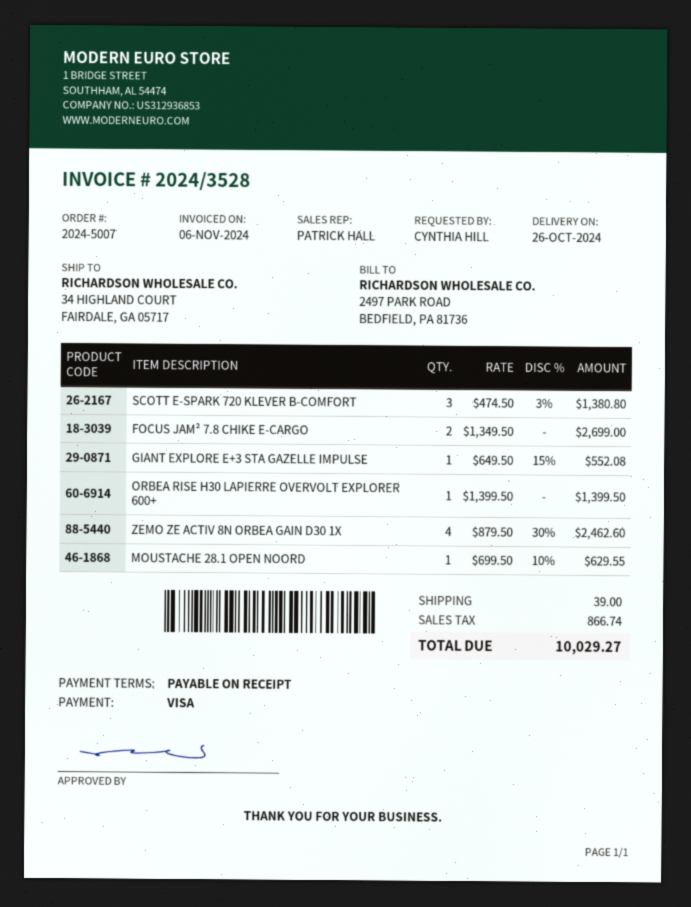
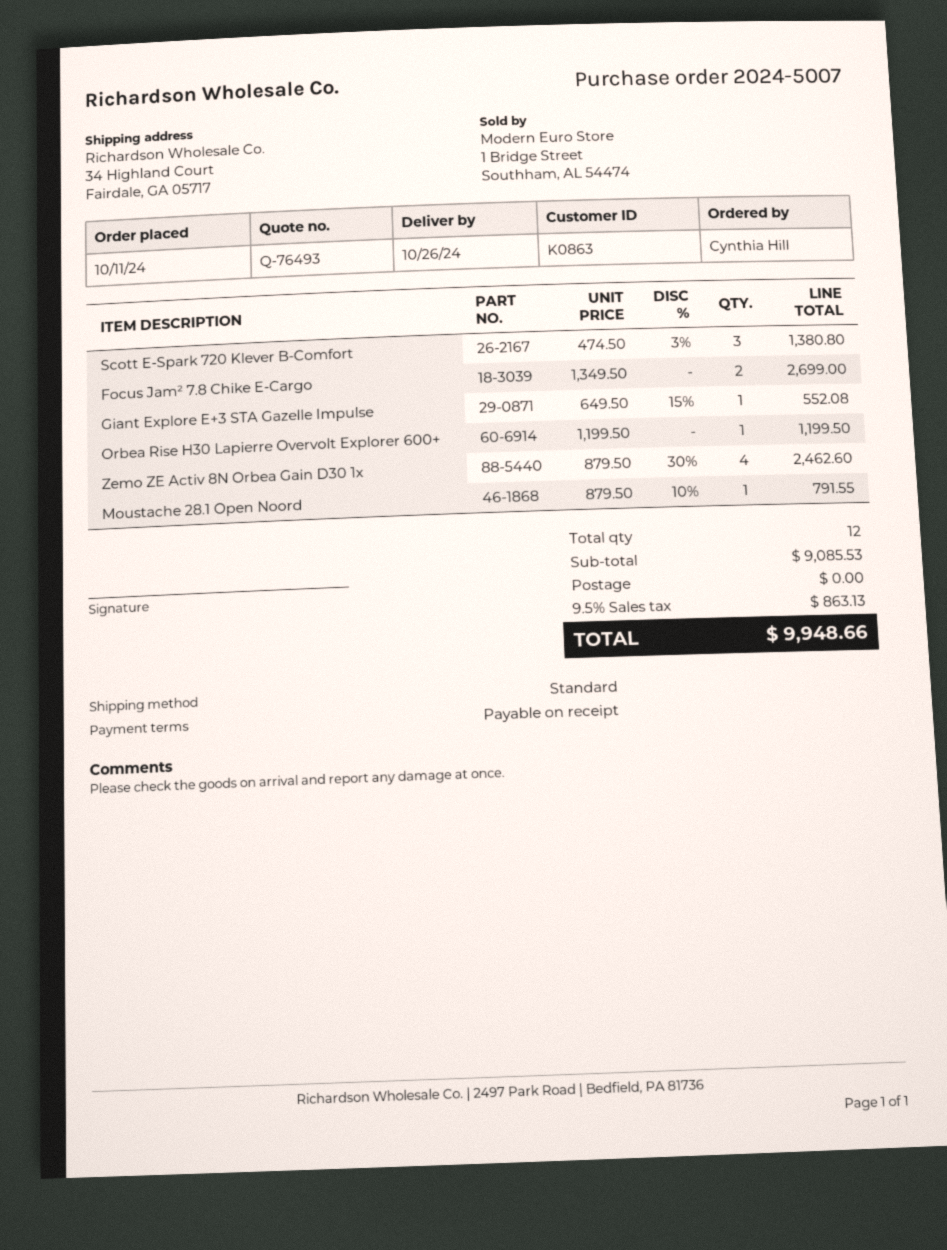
ORBEA RISE H30 LAPIERRE OVERVOLT EXPLORER 600+: 1 x 1399.50 = 1399.50 -> 1 x 1199.50 = 1199.50
MOUSTACHE 28.1 OPEN NOORD: 1 x 699.50 - 10% = 629.55 -> 1 x 879.50 - 10% = 791.55
shipping: 39.00 -> 0.00
tax: 866.74 -> 863.13
total: 10029.27 -> 9948.66

